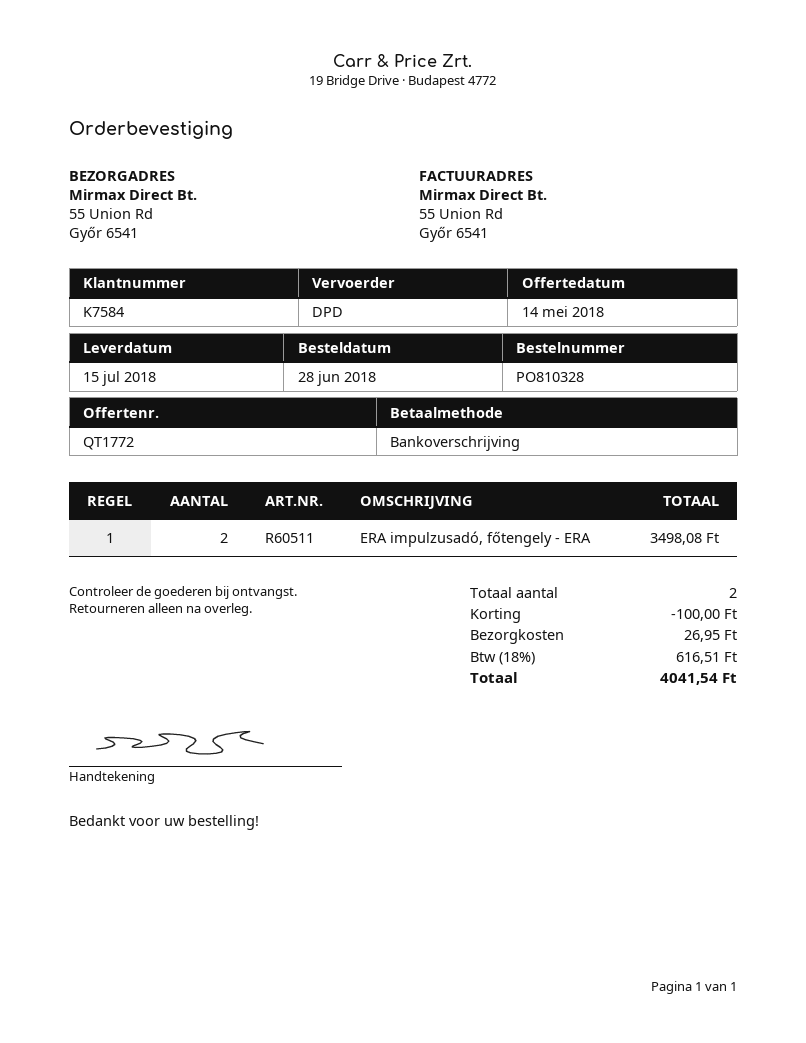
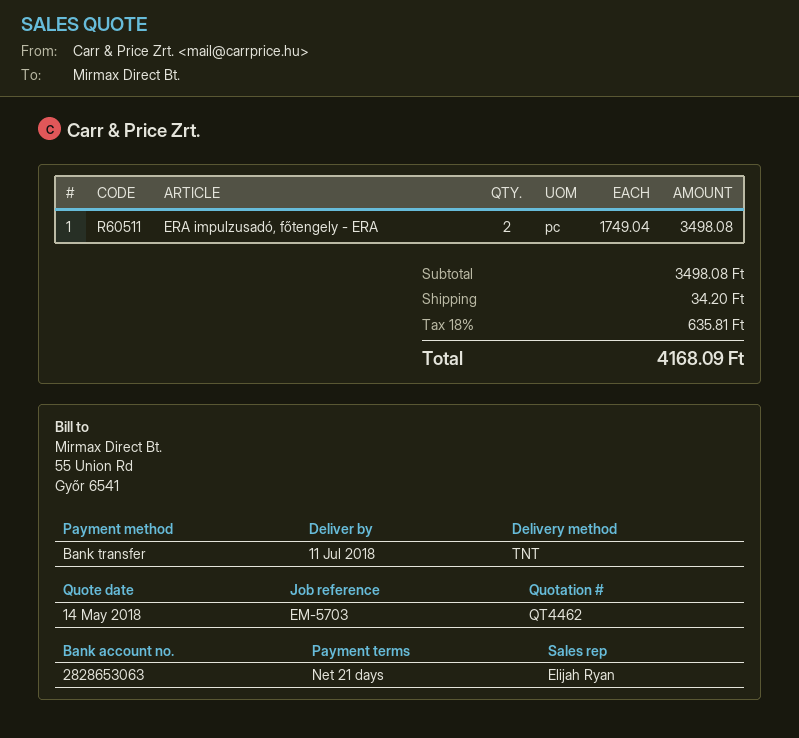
quote number: QT1772 -> QT4462
delivery date: 2018-07-15 -> 2018-07-11
shipping method: DPD -> TNT
discount: 100.00 -> none
shipping: 26.95 -> 34.20
tax: 18% = 616.51 -> 18% = 635.81
total: 4041.54 -> 4168.09

